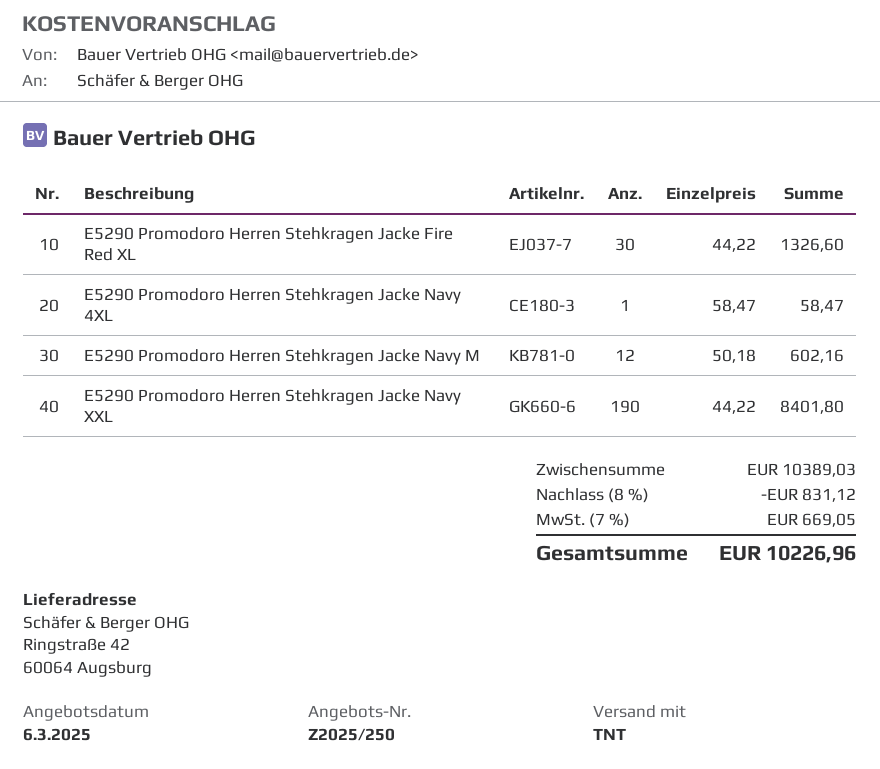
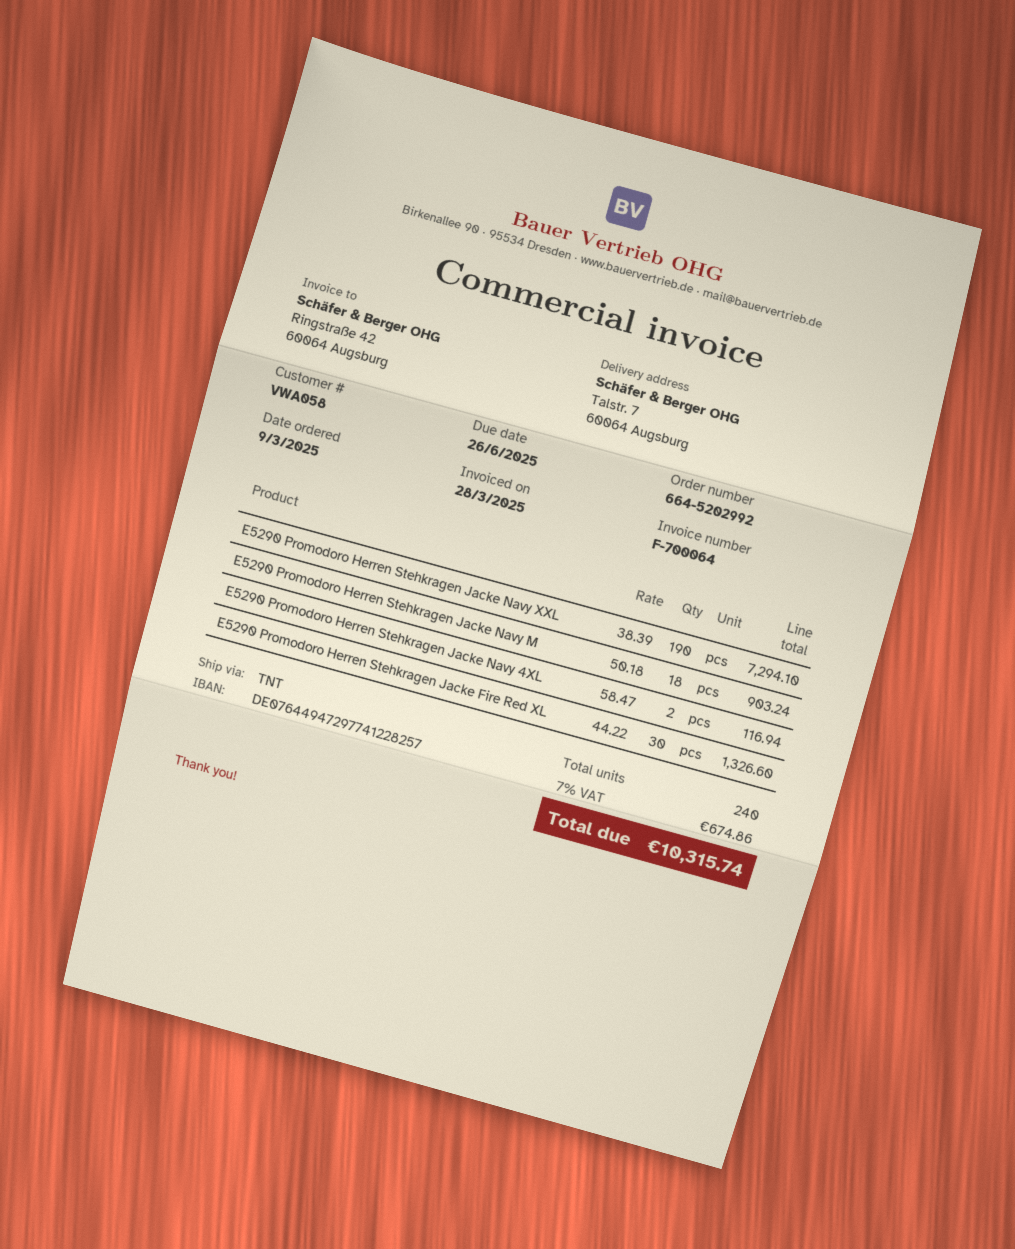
ship to: Ringstraße 42, 60064 Augsburg -> Talstr. 7, 60064 Augsburg
E5290 Promodoro Herren Stehkragen Jacke Navy 4XL: 1 x 58.47 = 58.47 -> 2 x 58.47 = 116.94
E5290 Promodoro Herren Stehkragen Jacke Navy M: 12 x 50.18 = 602.16 -> 18 x 50.18 = 903.24
E5290 Promodoro Herren Stehkragen Jacke Navy XXL: 190 x 44.22 = 8401.80 -> 190 x 38.39 = 7294.10
discount: 8% = 831.12 -> none
tax: 7% = 669.05 -> 7% = 674.86
total: 10226.96 -> 10315.74

